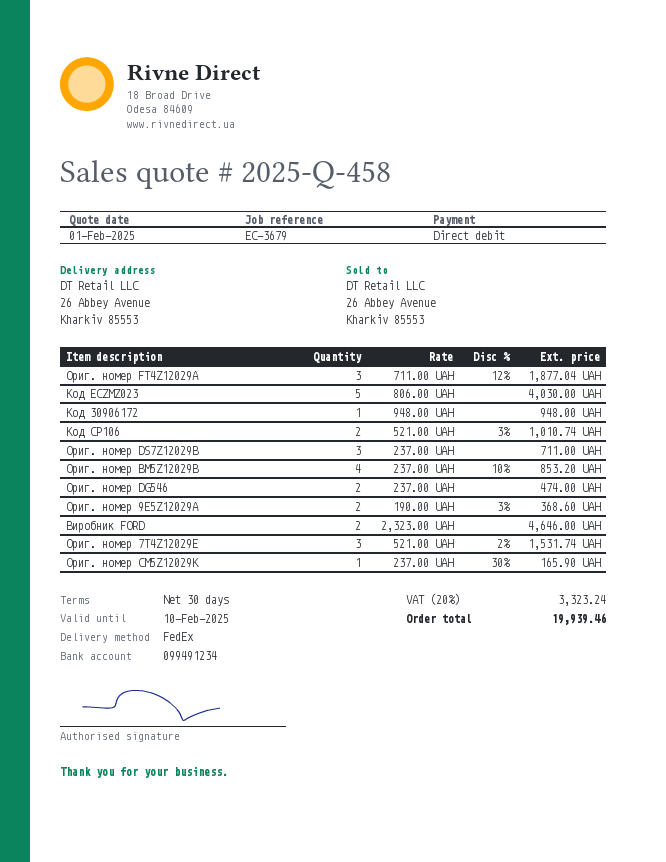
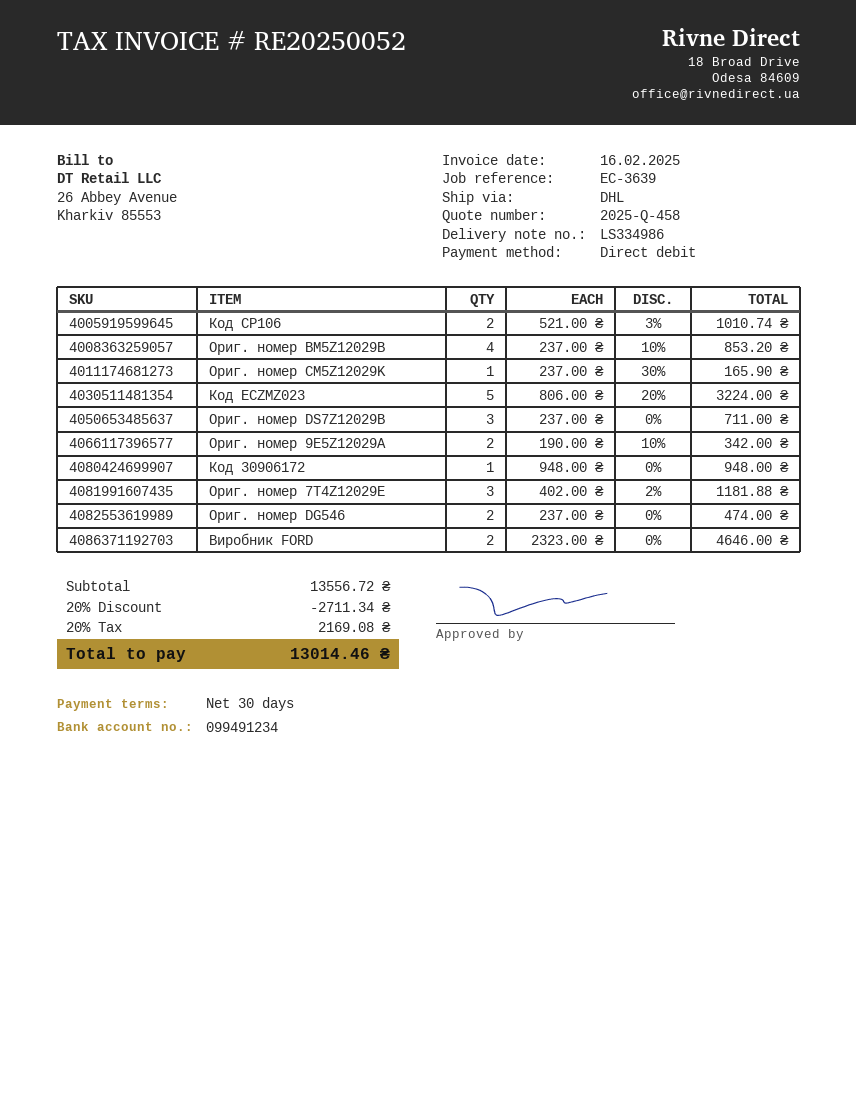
reference: EC-3679 -> EC-3639
shipping method: FedEx -> DHL
Ориг. номер FT4Z12029A: 3 x 711.00 - 12% = 1877.04 -> none
Код ECZMZ023: 5 x 806.00 = 4030.00 -> 5 x 806.00 - 20% = 3224.00
Ориг. номер 9E5Z12029A: 2 x 190.00 - 3% = 368.60 -> 2 x 190.00 - 10% = 342.00
Ориг. номер 7T4Z12029E: 3 x 521.00 - 2% = 1531.74 -> 3 x 402.00 - 2% = 1181.88
discount: none -> 20% = 2711.34
tax: 20% = 3323.24 -> 20% = 2169.08
total: 19939.46 -> 13014.46

